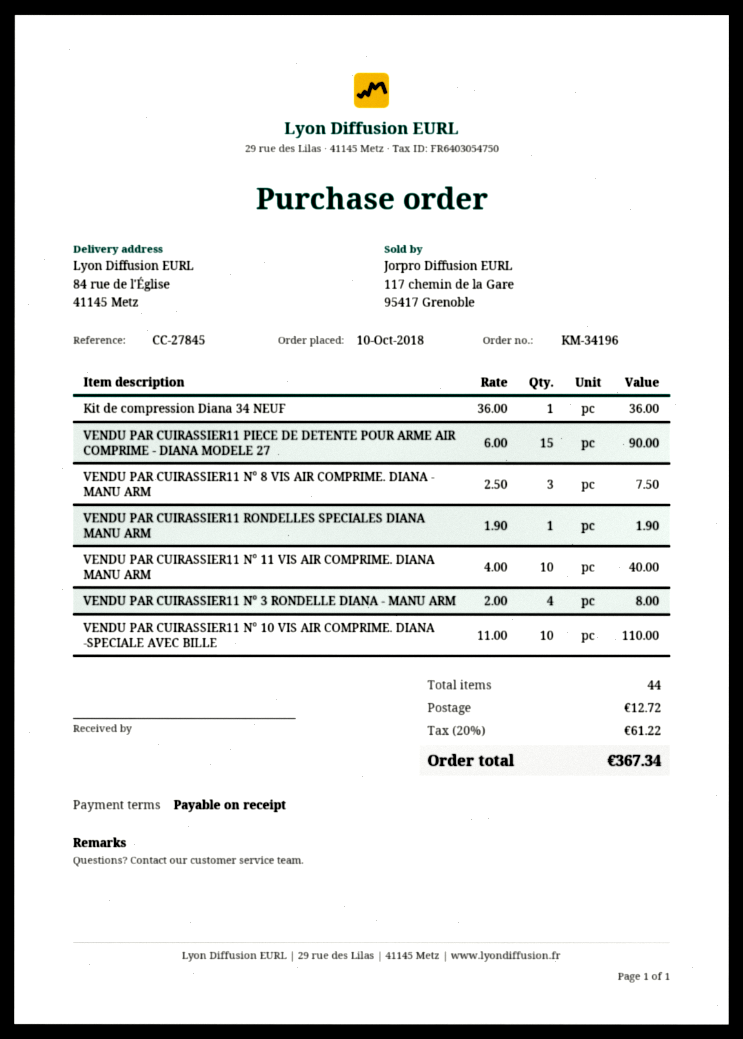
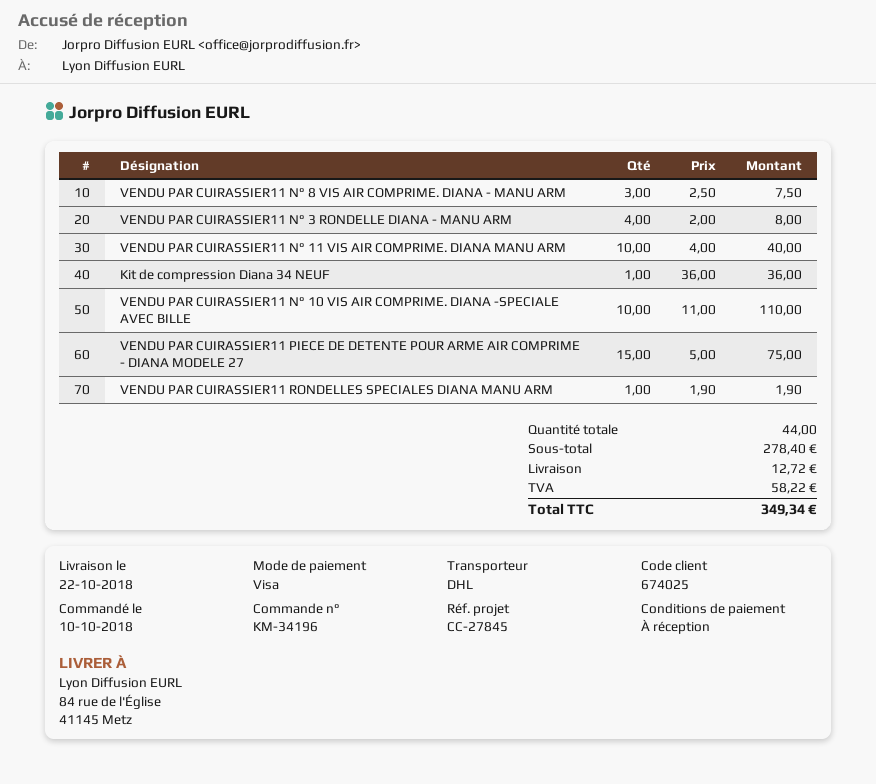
VENDU PAR CUIRASSIER11 PIECE DE DETENTE POUR ARME AIR COMPRIME - DIANA MODELE 27: 15 x 6.00 = 90.00 -> 15 x 5.00 = 75.00
tax: 61.22 -> 58.22
total: 367.34 -> 349.34

